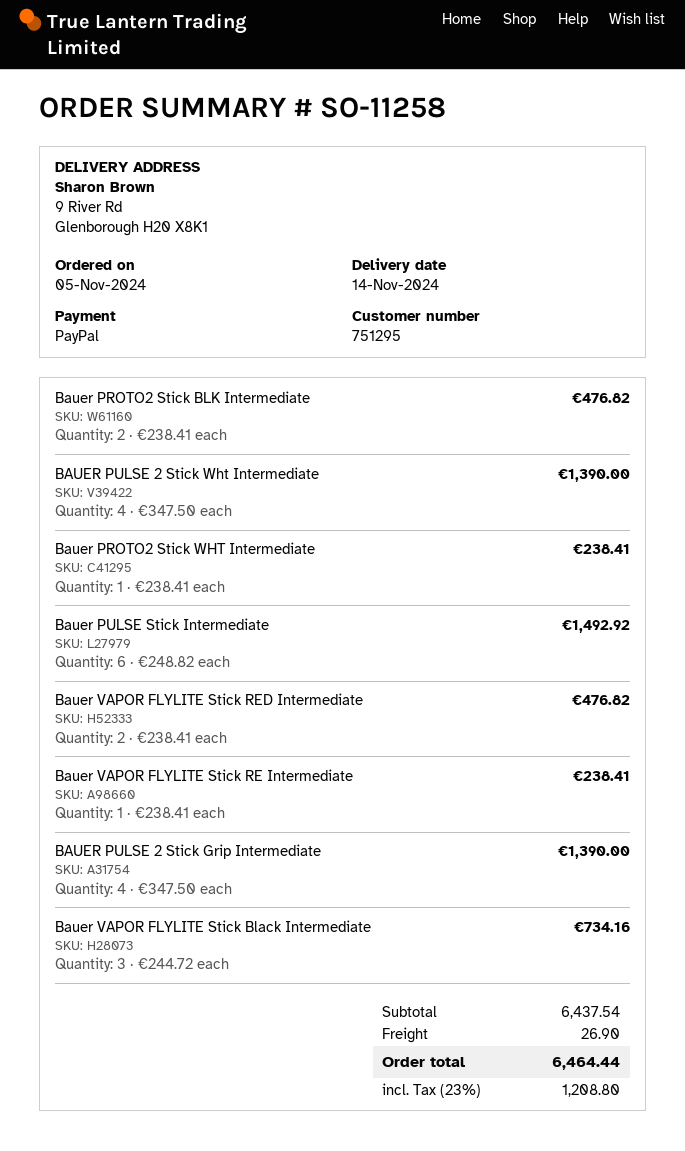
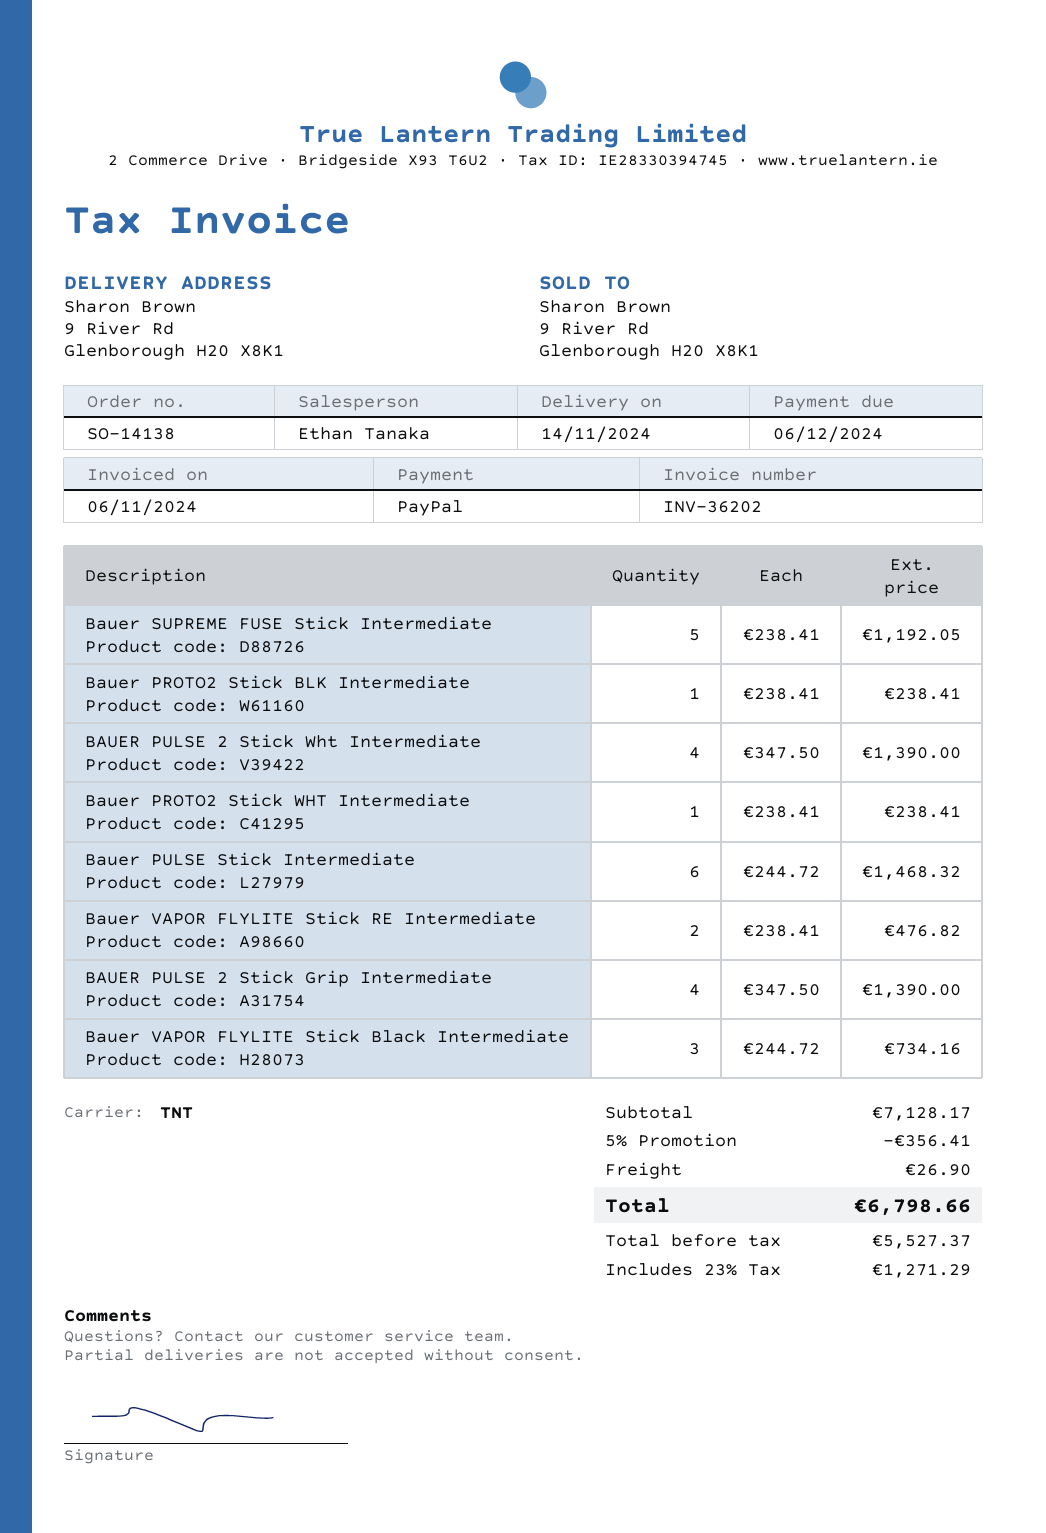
order number: SO-11258 -> SO-14138
Bauer PROTO2 Stick BLK Intermediate: 2 x 238.41 = 476.82 -> 1 x 238.41 = 238.41
Bauer PULSE Stick Intermediate: 6 x 248.82 = 1492.92 -> 6 x 244.72 = 1468.32
Bauer VAPOR FLYLITE Stick RED Intermediate: 2 x 238.41 = 476.82 -> none
Bauer VAPOR FLYLITE Stick RE Intermediate: 1 x 238.41 = 238.41 -> 2 x 238.41 = 476.82
Bauer SUPREME FUSE Stick Intermediate: none -> 5 x 238.41 = 1192.05
subtotal: 6437.54 -> 7128.17
discount: none -> 5% = 356.41
tax: 23% = 1208.80 -> 23% = 1271.29
total: 6464.44 -> 6798.66

